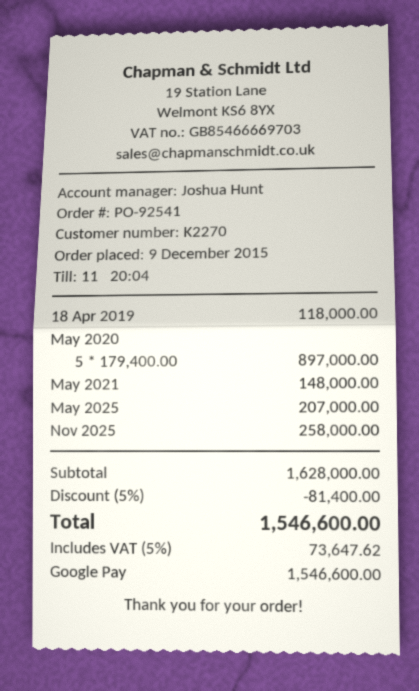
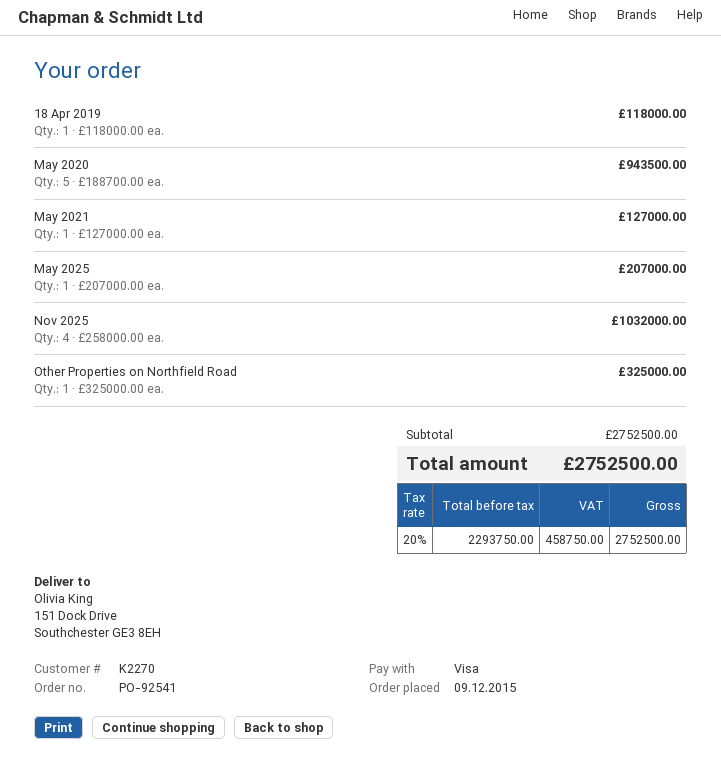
payment method: Google Pay -> Visa
May 2020: 5 x 179400.00 = 897000.00 -> 5 x 188700.00 = 943500.00
May 2021: 1 x 148000.00 = 148000.00 -> 1 x 127000.00 = 127000.00
Nov 2025: 1 x 258000.00 = 258000.00 -> 4 x 258000.00 = 1032000.00
Other Properties on Northfield Road: none -> 1 x 325000.00 = 325000.00
subtotal: 1628000.00 -> 2752500.00
discount: 5% = 81400.00 -> none
tax: 5% = 73647.62 -> 20% = 458750.00
total: 1546600.00 -> 2752500.00

